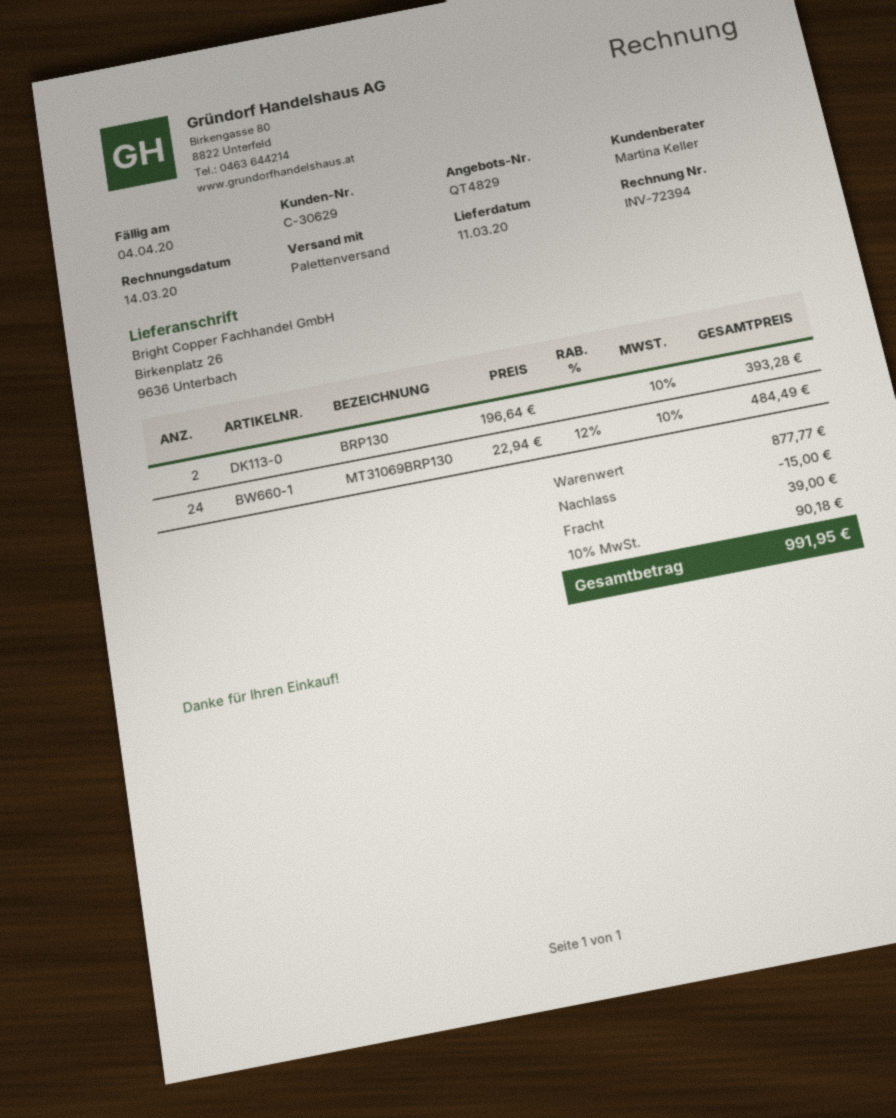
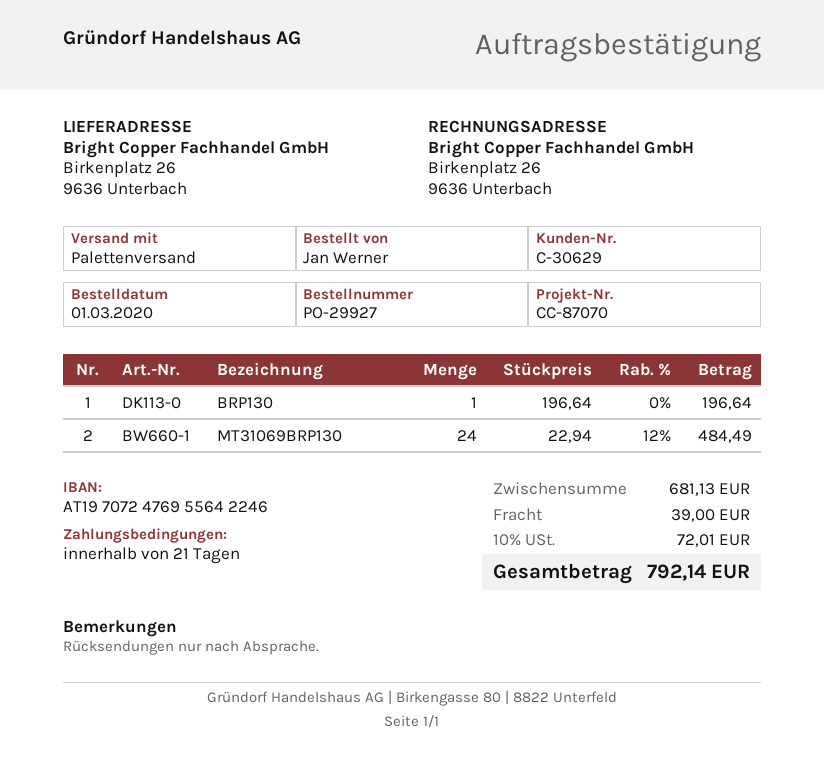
BRP130: 2 x 196.64 = 393.28 -> 1 x 196.64 = 196.64
subtotal: 877.77 -> 681.13
discount: 15.00 -> none
tax: 10% = 90.18 -> 10% = 72.01
total: 991.95 -> 792.14

